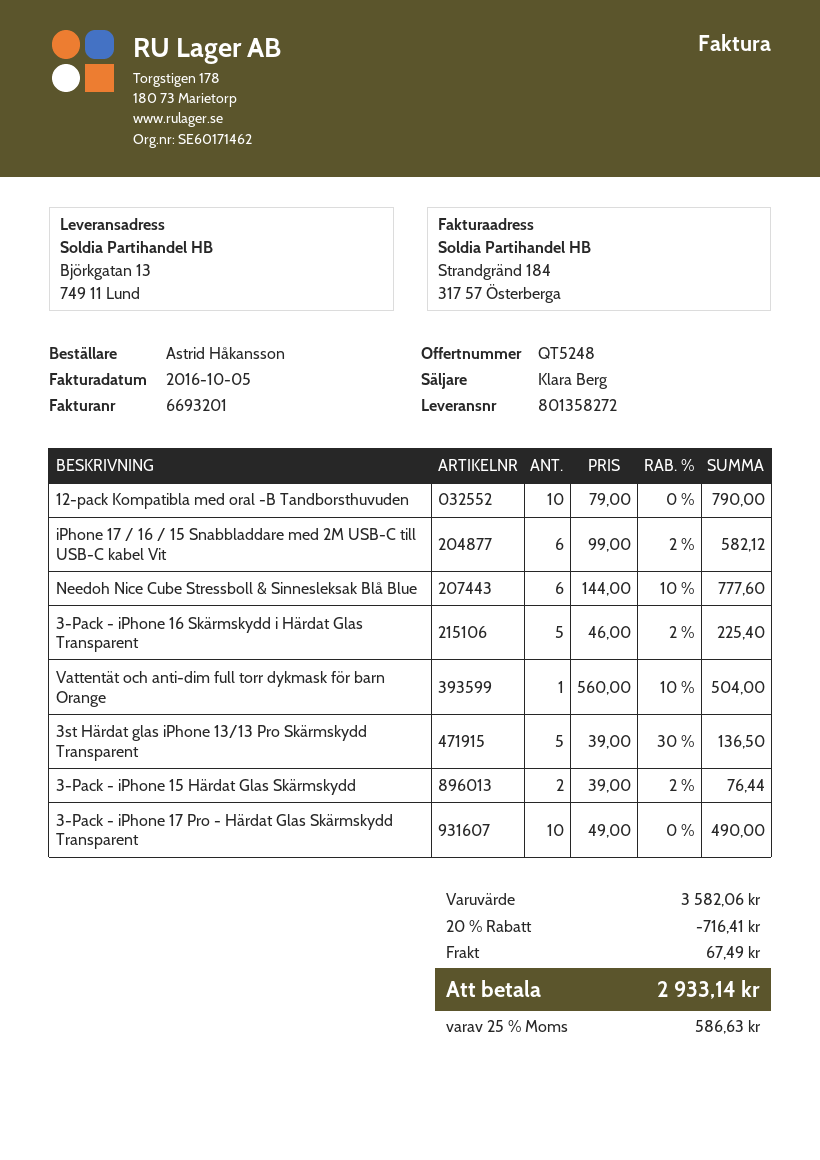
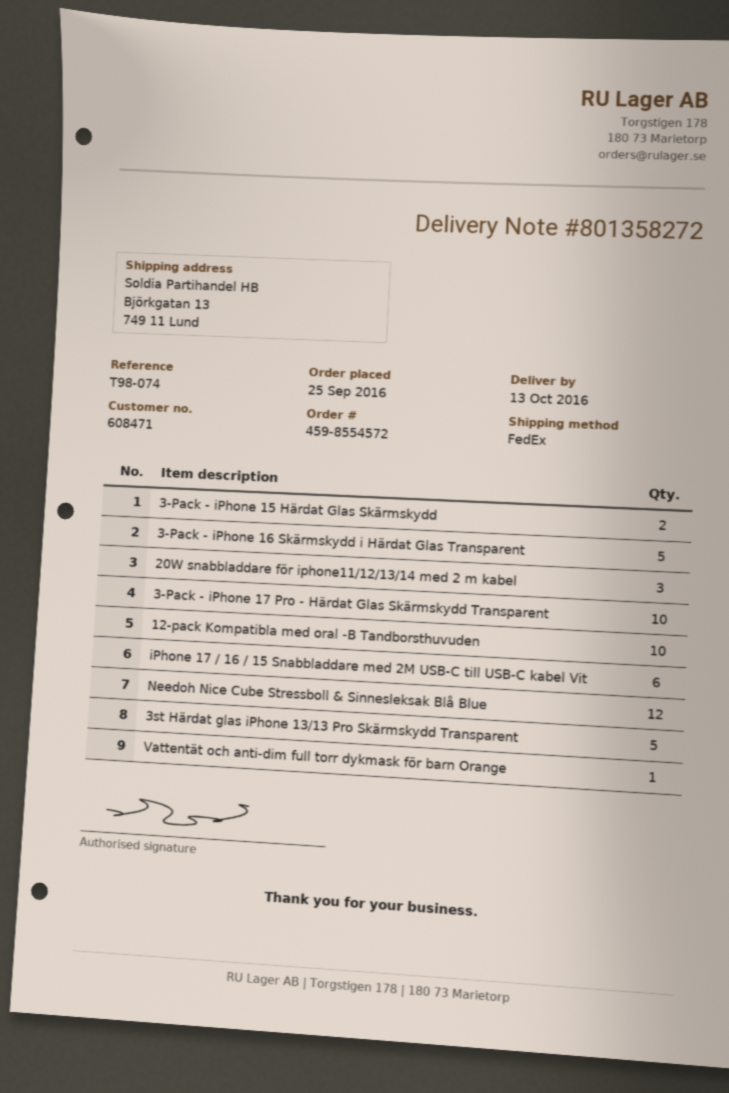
Needoh Nice Cube Stressboll & Sinnesleksak Blå Blue: 6 -> 12
20W snabbladdare för iphone11/12/13/14 med 2 m kabel: none -> 3

